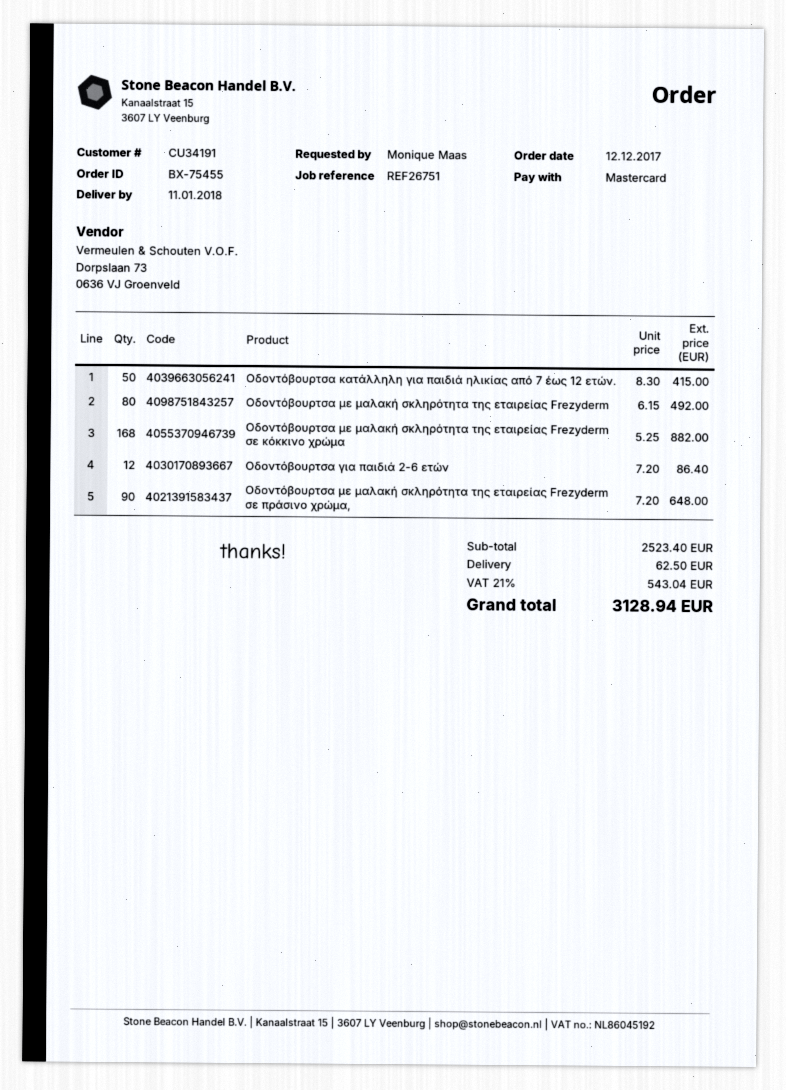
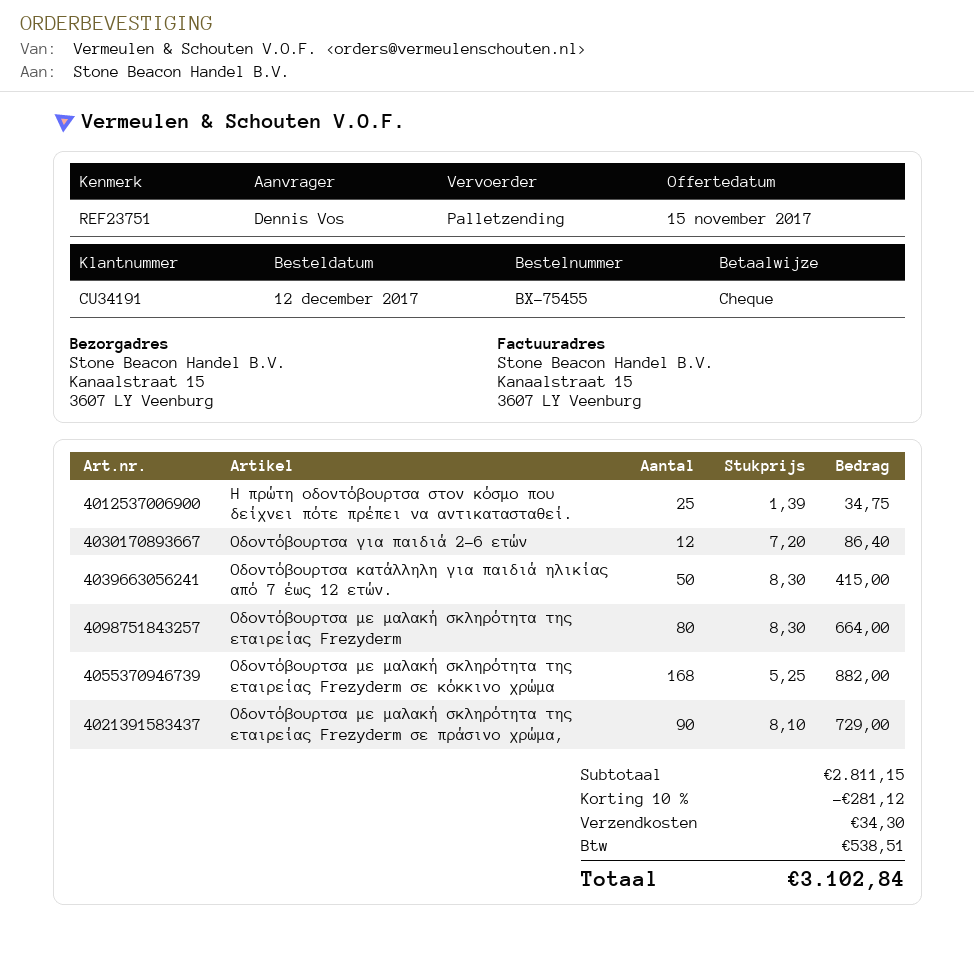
reference: REF26751 -> REF23751
ordered by: Monique Maas -> Dennis Vos
payment method: Mastercard -> cheque
Οδοντόβουρτσα με μαλακή σκληρότητα της εταιρείας Frezyderm: 80 x 6.15 = 492.00 -> 80 x 8.30 = 664.00
Οδοντόβουρτσα με μαλακή σκληρότητα της εταιρείας Frezyderm σε πράσινο χρώμα,: 90 x 7.20 = 648.00 -> 90 x 8.10 = 729.00
Η πρώτη οδοντόβουρτσα στον κόσμο που δείχνει πότε πρέπει να αντικατασταθεί.: none -> 25 x 1.39 = 34.75
subtotal: 2523.40 -> 2811.15
discount: none -> 10% = 281.12
shipping: 62.50 -> 34.30
tax: 543.04 -> 538.51
total: 3128.94 -> 3102.84

